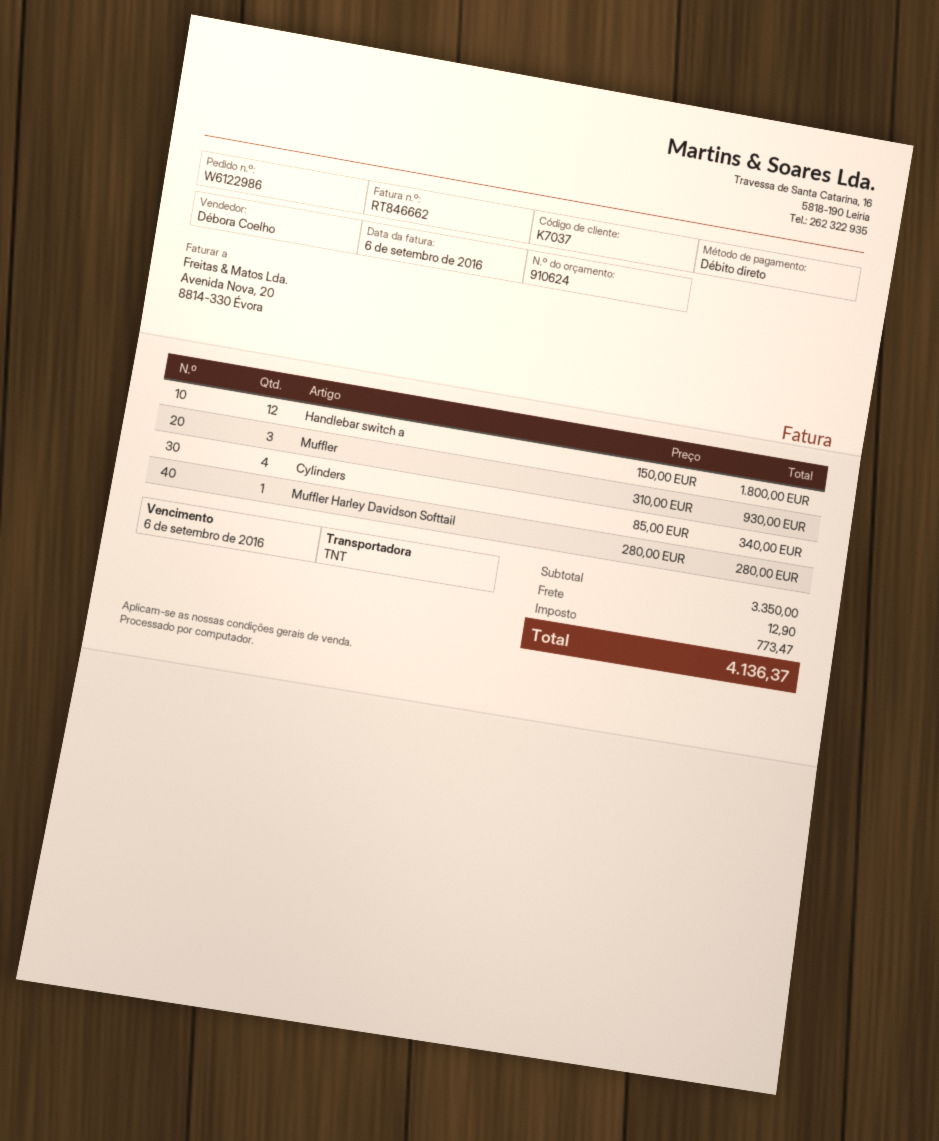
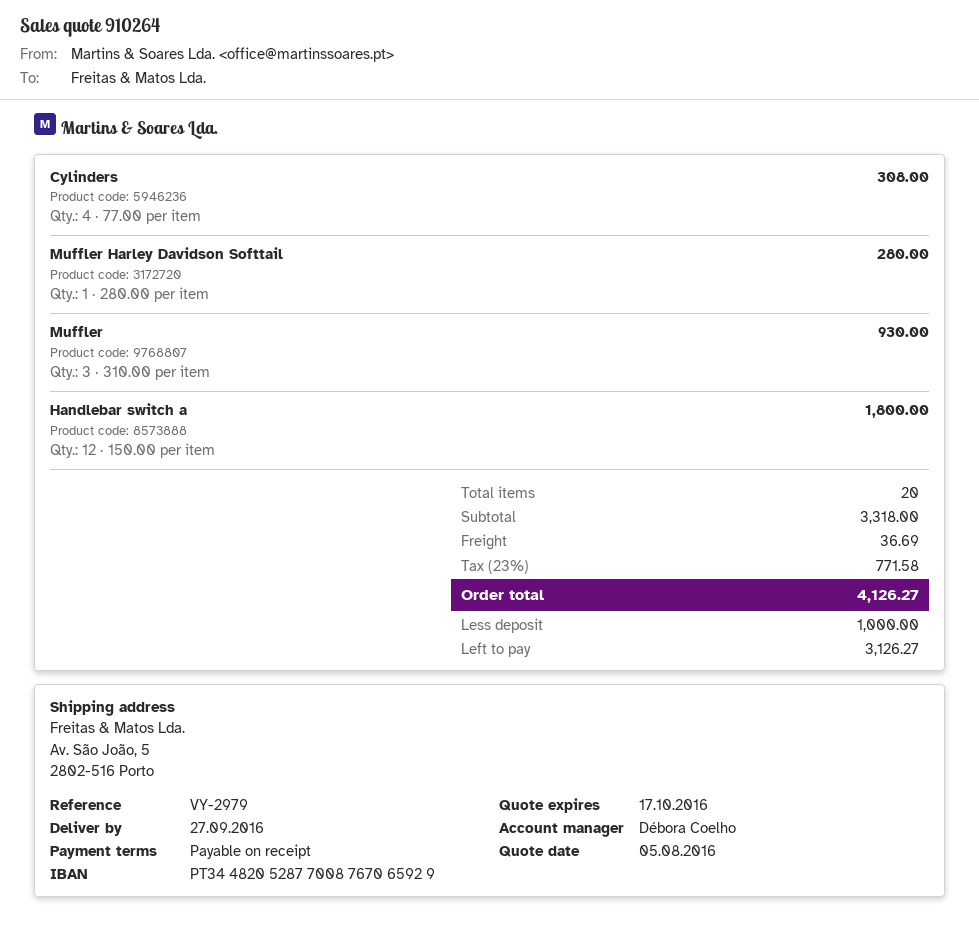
quote number: 910624 -> 910264
Cylinders: 4 x 85.00 = 340.00 -> 4 x 77.00 = 308.00
subtotal: 3350.00 -> 3318.00
shipping: 12.90 -> 36.69
tax: 773.47 -> 771.58
total: 4136.37 -> 4126.27

